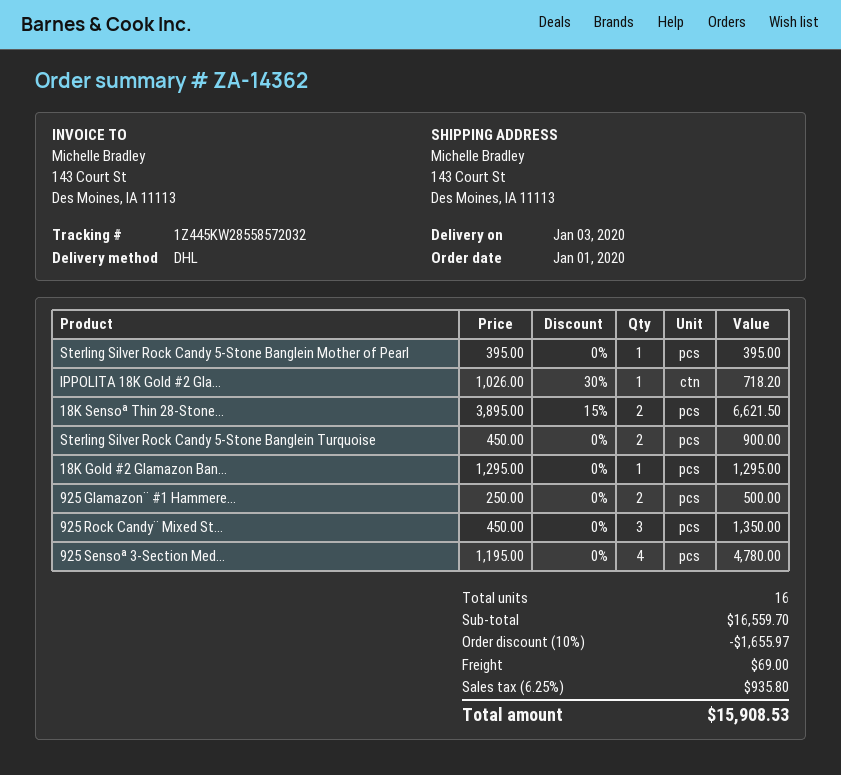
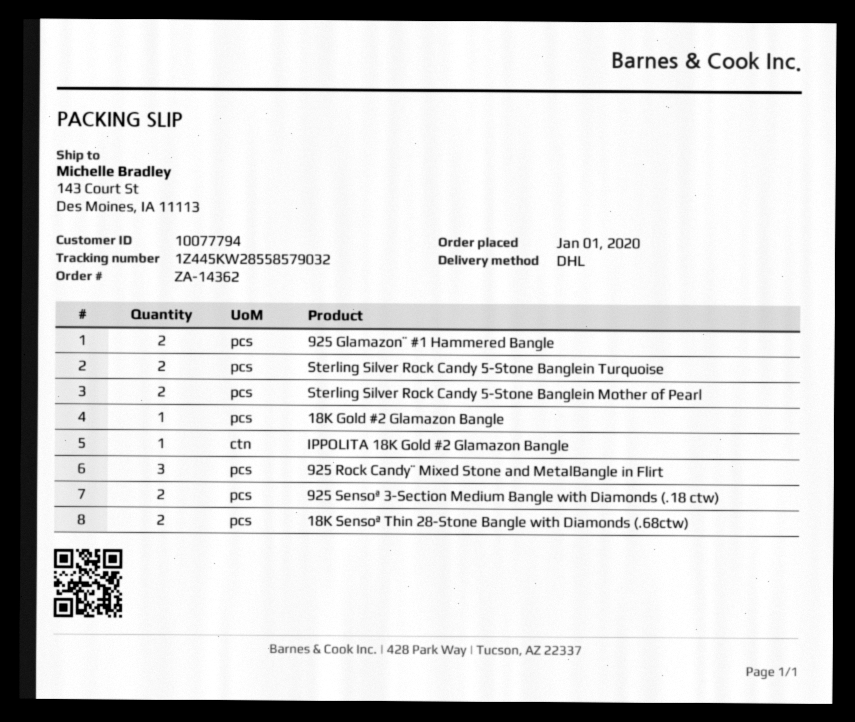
tracking number: 1Z445KW28558572032 -> 1Z445KW28558579032
Sterling Silver Rock Candy 5-Stone Banglein Mother of Pearl: 1 -> 2
925 Sensoª 3-Section Med...: 4 -> 2

